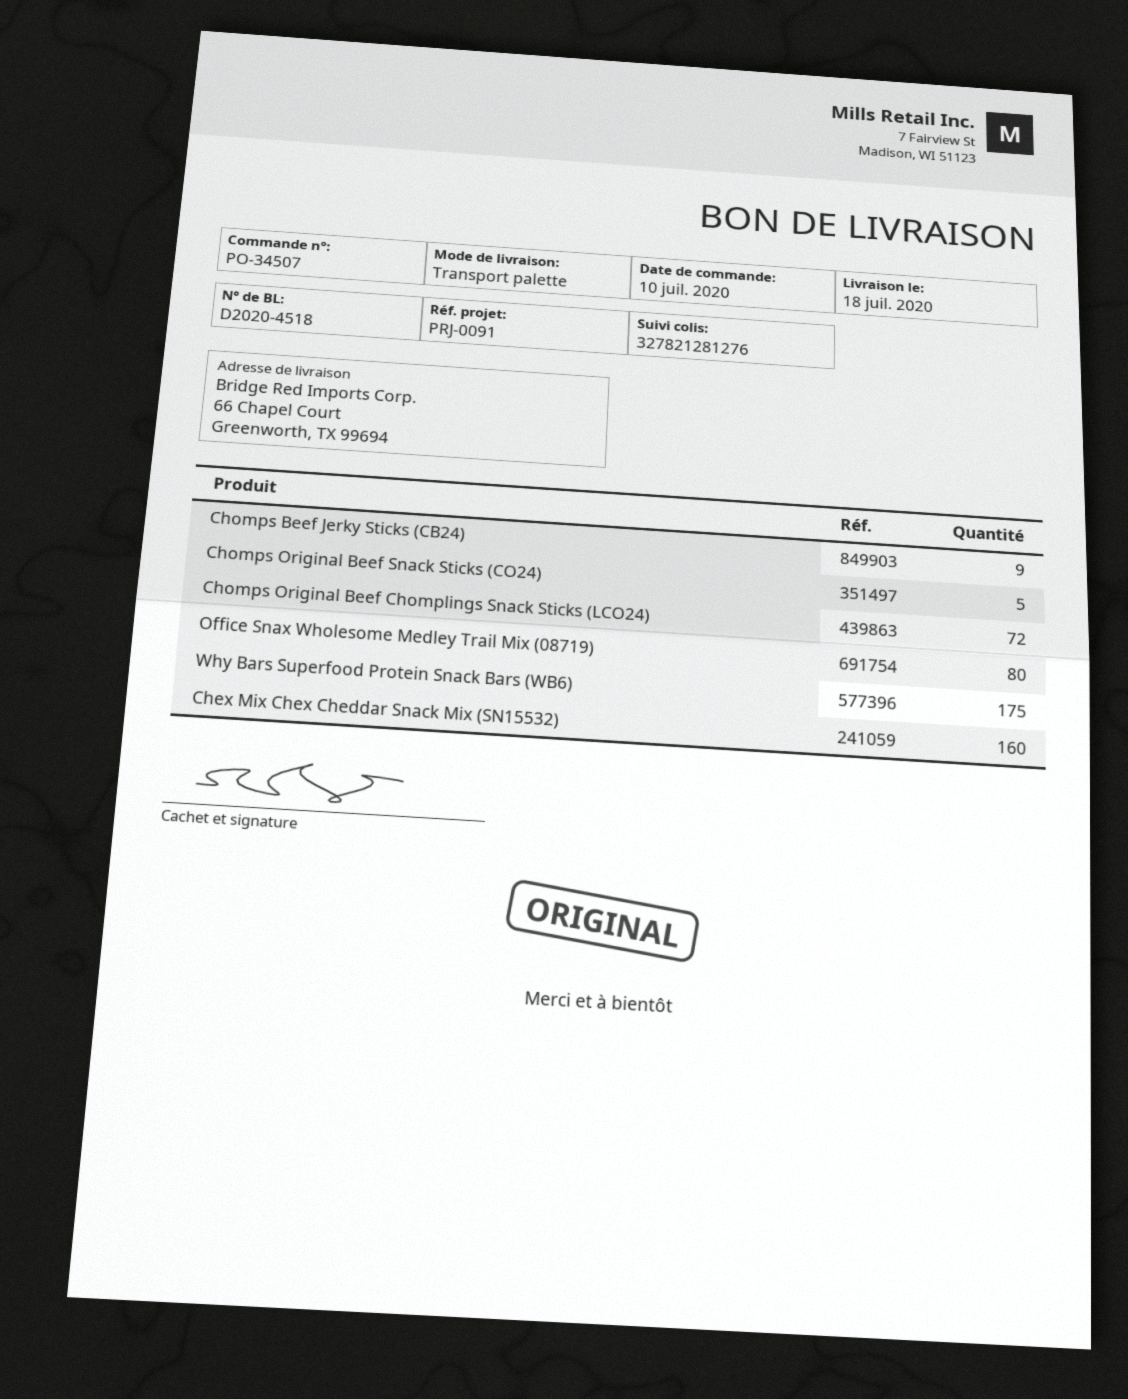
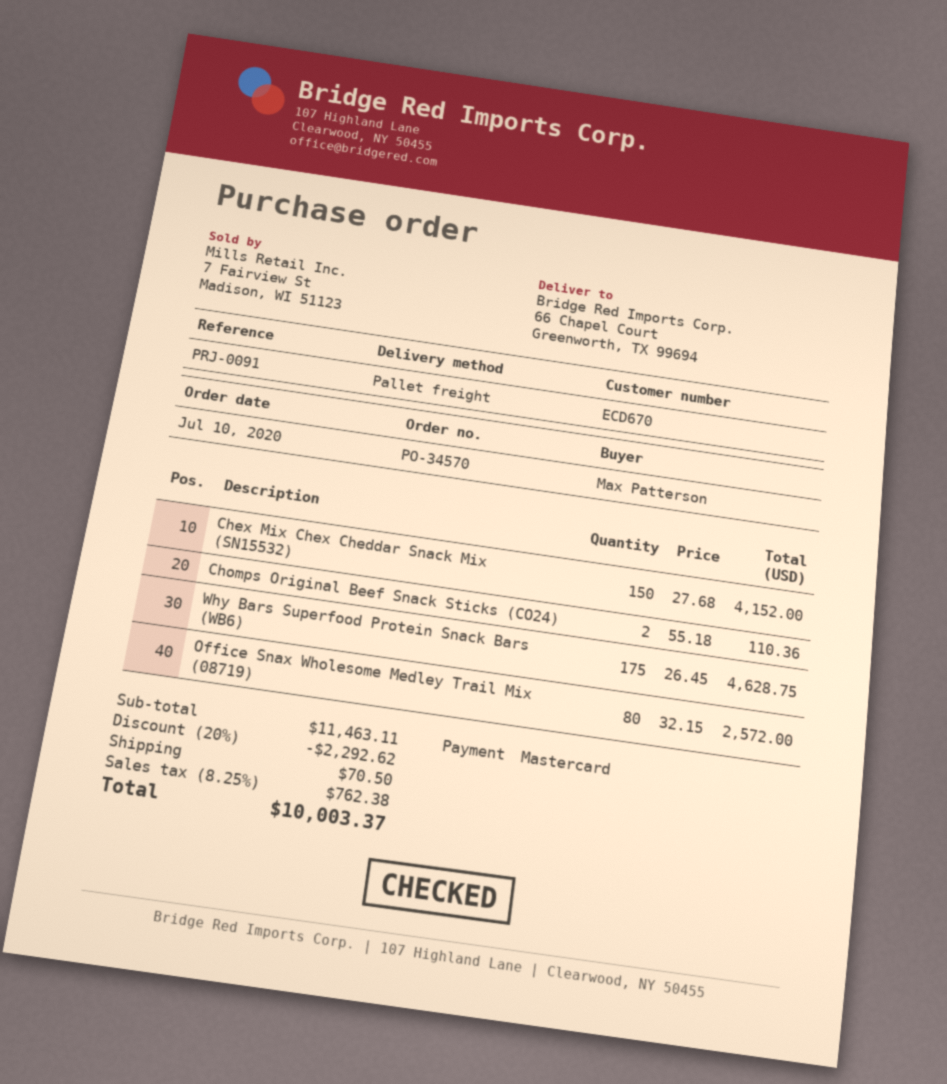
order number: PO-34507 -> PO-34570
Chomps Beef Jerky Sticks (CB24): 9 -> none
Chomps Original Beef Snack Sticks (CO24): 5 -> 2
Chomps Original Beef Chomplings Snack Sticks (LCO24): 72 -> none
Chex Mix Chex Cheddar Snack Mix (SN15532): 160 -> 150

